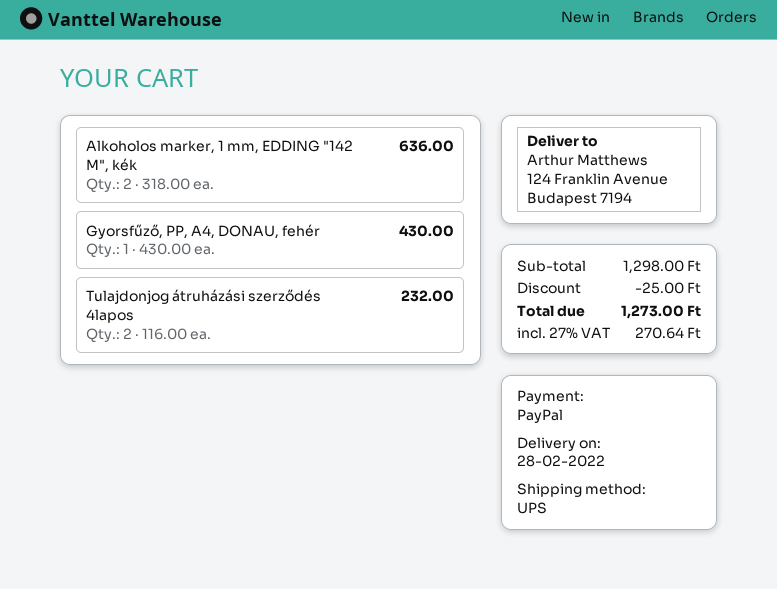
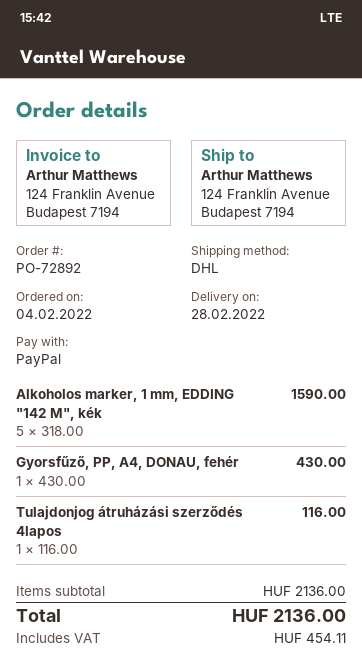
shipping method: UPS -> DHL
Alkoholos marker, 1 mm, EDDING "142 M", kék: 2 x 318.00 = 636.00 -> 5 x 318.00 = 1590.00
Tulajdonjog átruházási szerződés 4lapos: 2 x 116.00 = 232.00 -> 1 x 116.00 = 116.00
subtotal: 1298.00 -> 2136.00
discount: 25.00 -> none
tax: 270.64 -> 454.11
total: 1273.00 -> 2136.00

